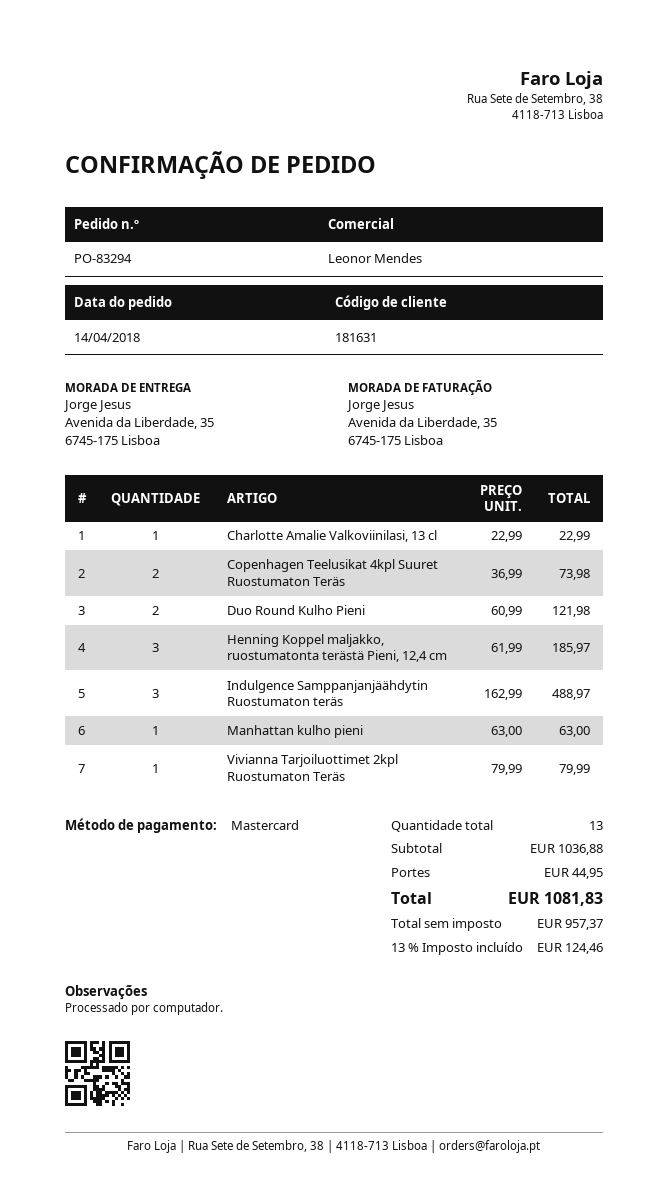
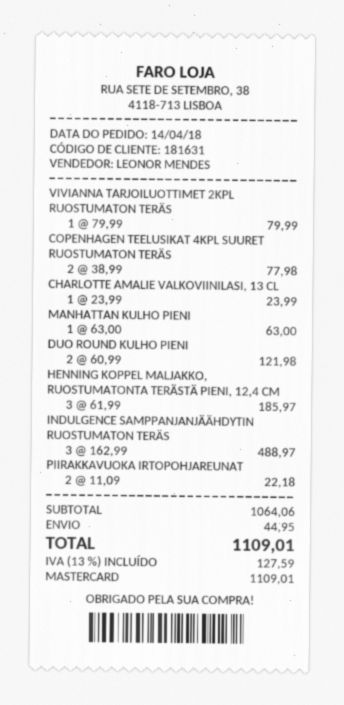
Charlotte Amalie Valkoviinilasi, 13 cl: 1 x 22.99 = 22.99 -> 1 x 23.99 = 23.99
Copenhagen Teelusikat 4kpl Suuret Ruostumaton Teräs: 2 x 36.99 = 73.98 -> 2 x 38.99 = 77.98
PIIRAKKAVUOKA IRTOPOHJAREUNAT: none -> 2 x 11.09 = 22.18
subtotal: 1036.88 -> 1064.06
tax: 13% = 124.46 -> 13% = 127.59
total: 1081.83 -> 1109.01

